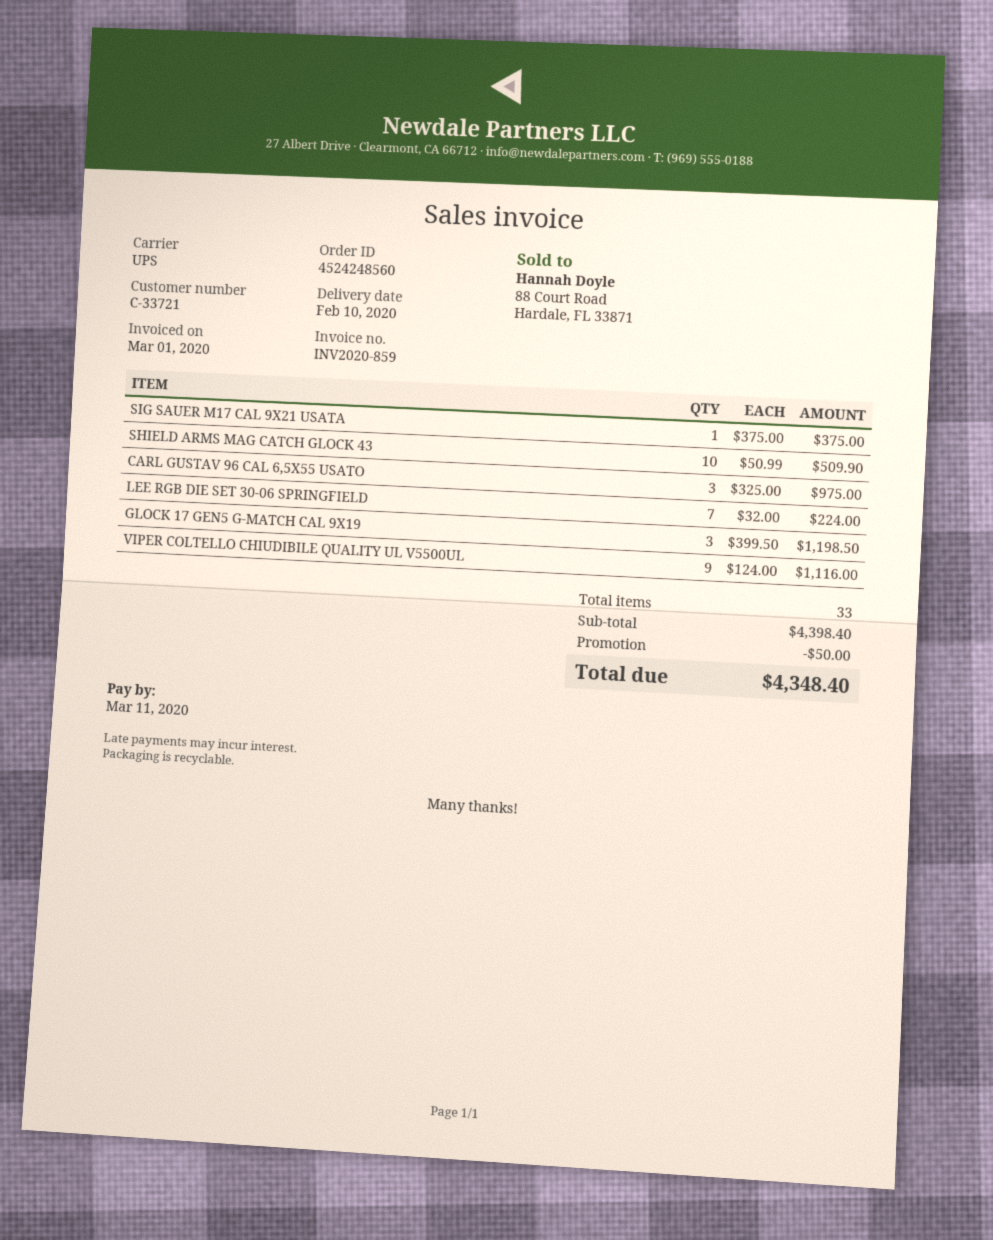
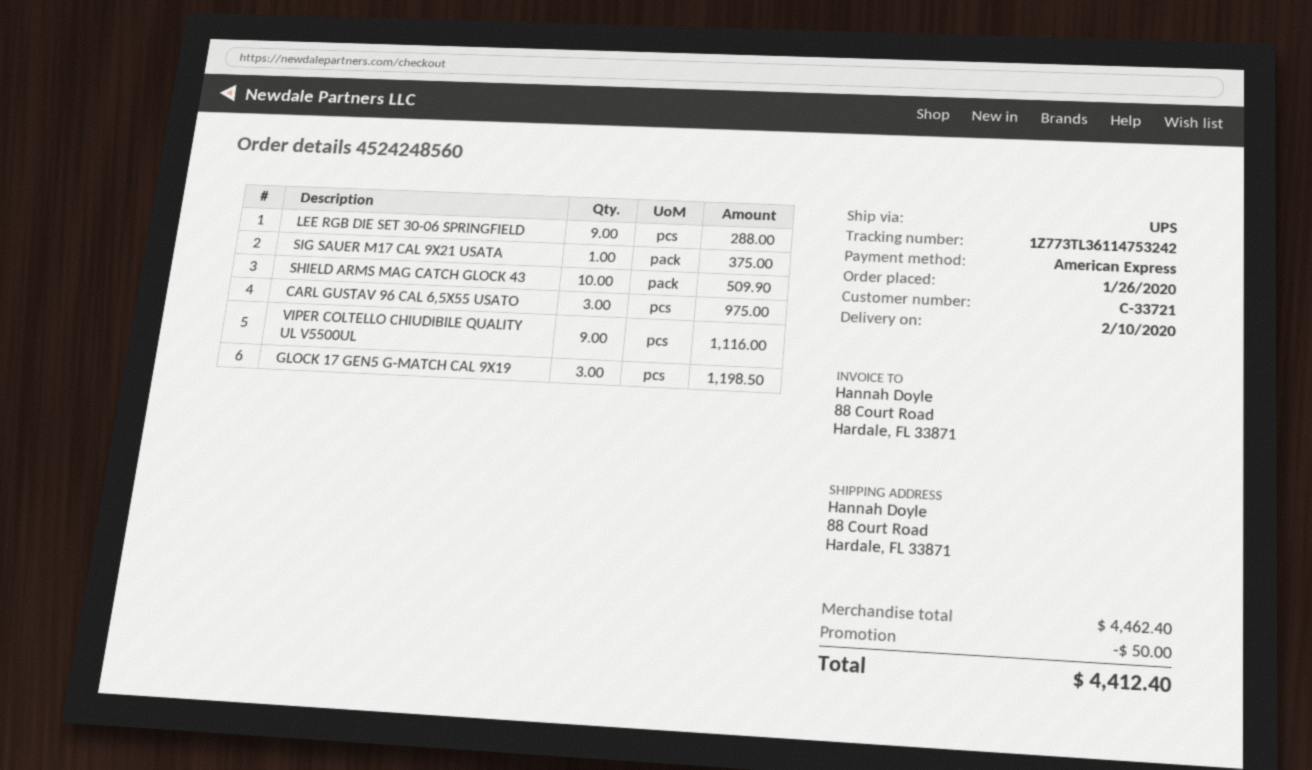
LEE RGB DIE SET 30-06 SPRINGFIELD: 7 for 224.00 -> 9 for 288.00
subtotal: 4398.40 -> 4462.40
total: 4348.40 -> 4412.40

